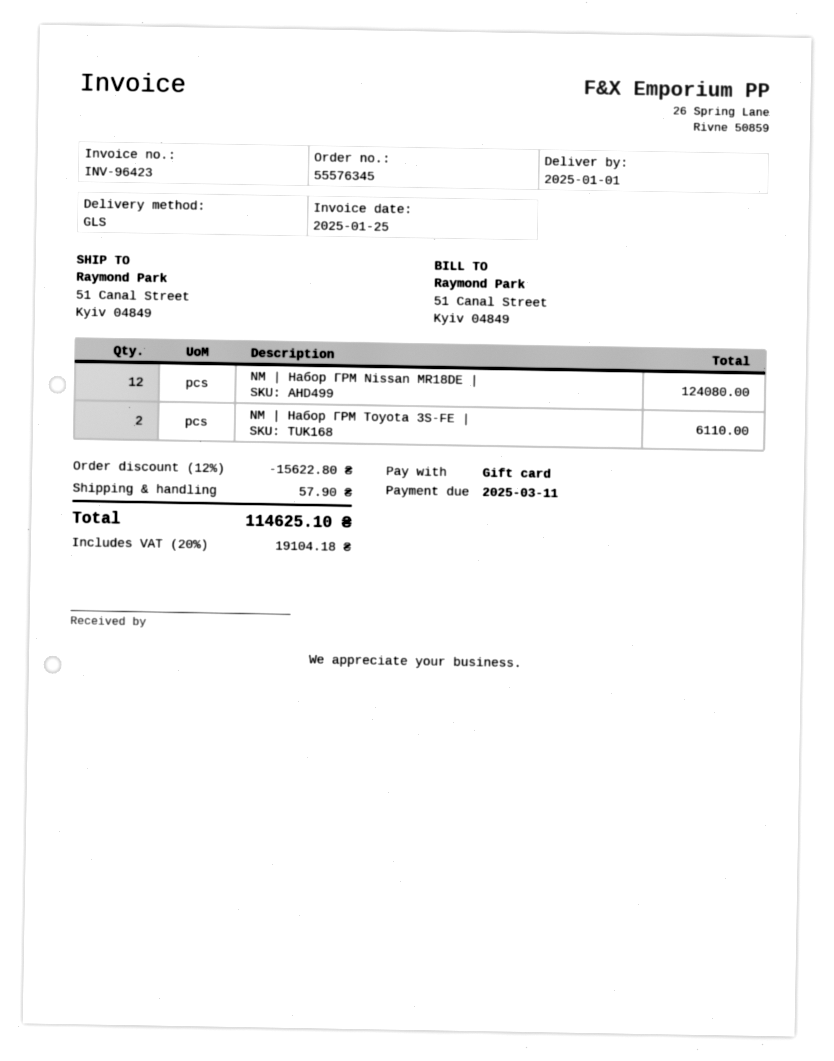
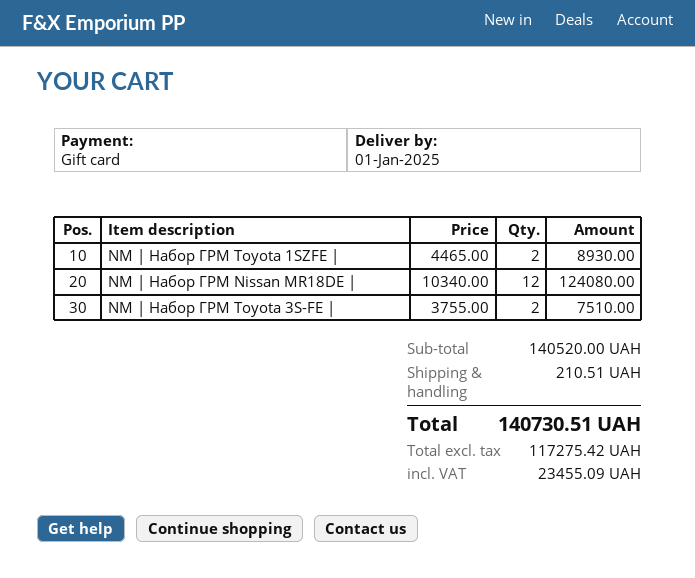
NM | Набор ГРМ Toyota 3S-FE |: 2 for 6110.00 -> 2 for 7510.00
NM | Набор ГРМ Toyota 1SZFE |: none -> 2 for 8930.00
discount: 12% = 15622.80 -> none
shipping: 57.90 -> 210.51
tax: 19104.18 -> 23455.09
total: 114625.10 -> 140730.51

